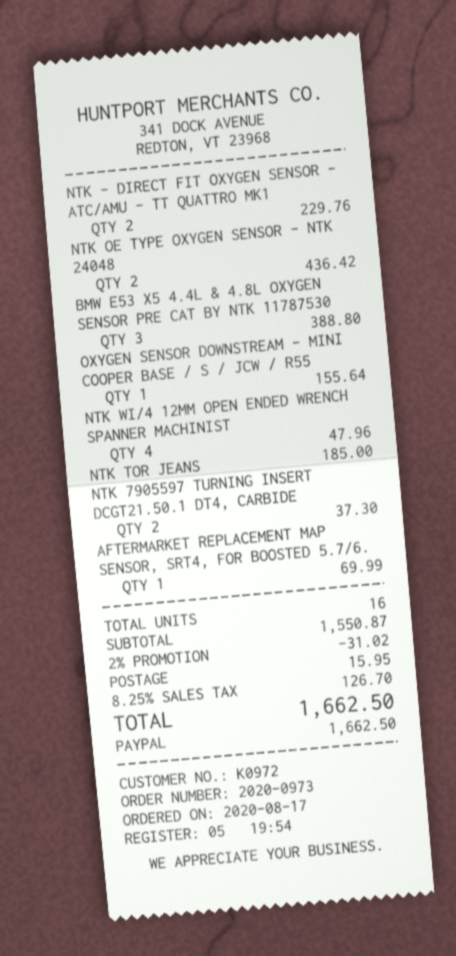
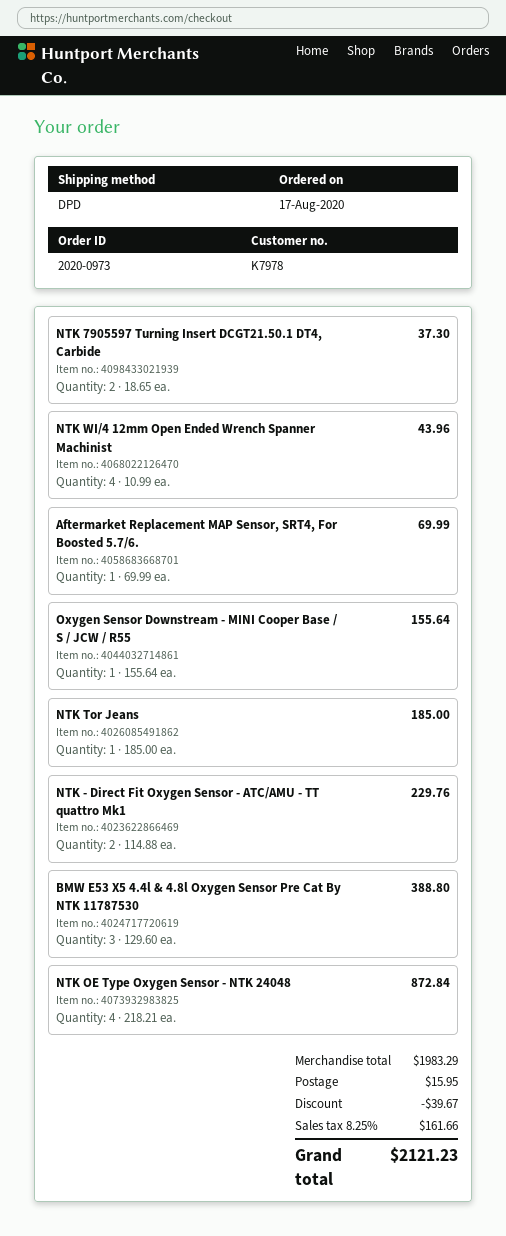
customer number: K0972 -> K7978
NTK OE TYPE OXYGEN SENSOR - NTK 24048: 2 for 436.42 -> 4 for 872.84
NTK WI/4 12MM OPEN ENDED WRENCH SPANNER MACHINIST: 4 for 47.96 -> 4 for 43.96
subtotal: 1550.87 -> 1983.29
discount: 31.02 -> 39.67
tax: 8.25% = 126.70 -> 8.25% = 161.66
total: 1662.50 -> 2121.23

